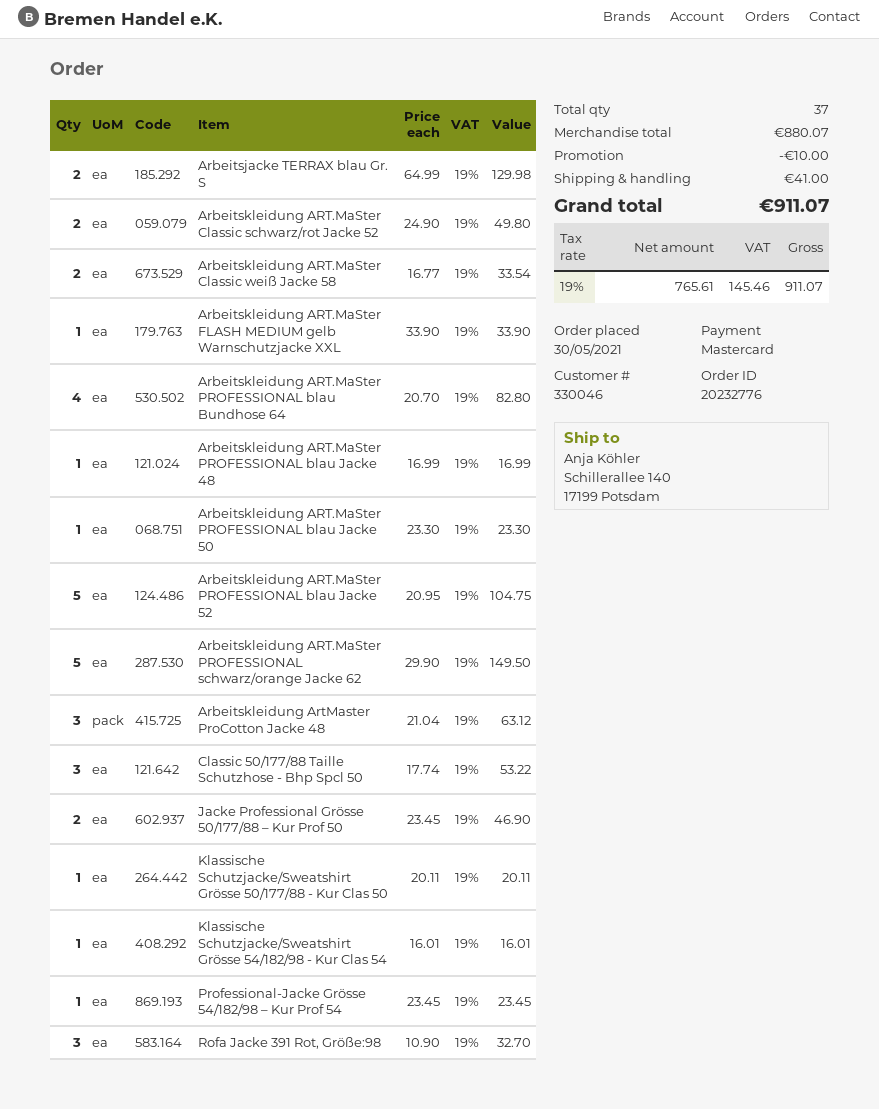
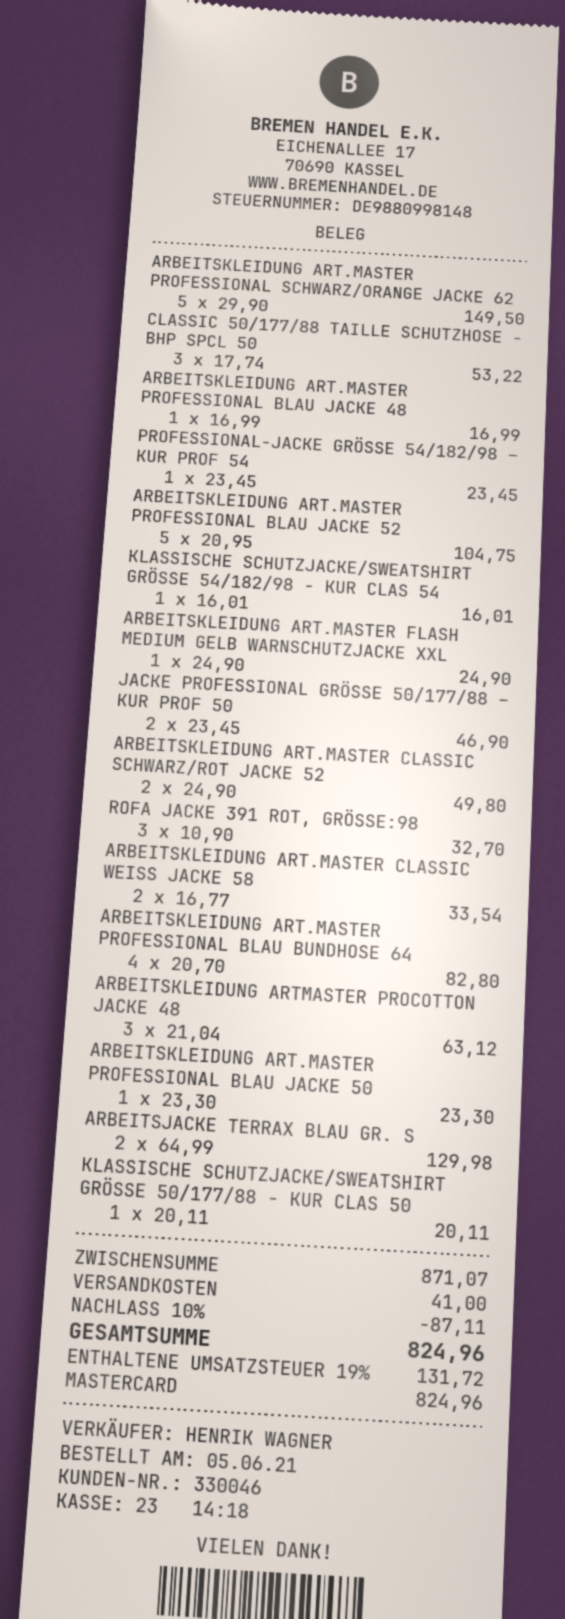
order date: 2021-05-30 -> 2021-06-05
Arbeitskleidung ART.MaSter FLASH MEDIUM gelb Warnschutzjacke XXL: 1 x 33.90 = 33.90 -> 1 x 24.90 = 24.90
subtotal: 880.07 -> 871.07
discount: 10.00 -> 87.11
tax: 19% = 145.46 -> 19% = 131.72
total: 911.07 -> 824.96

